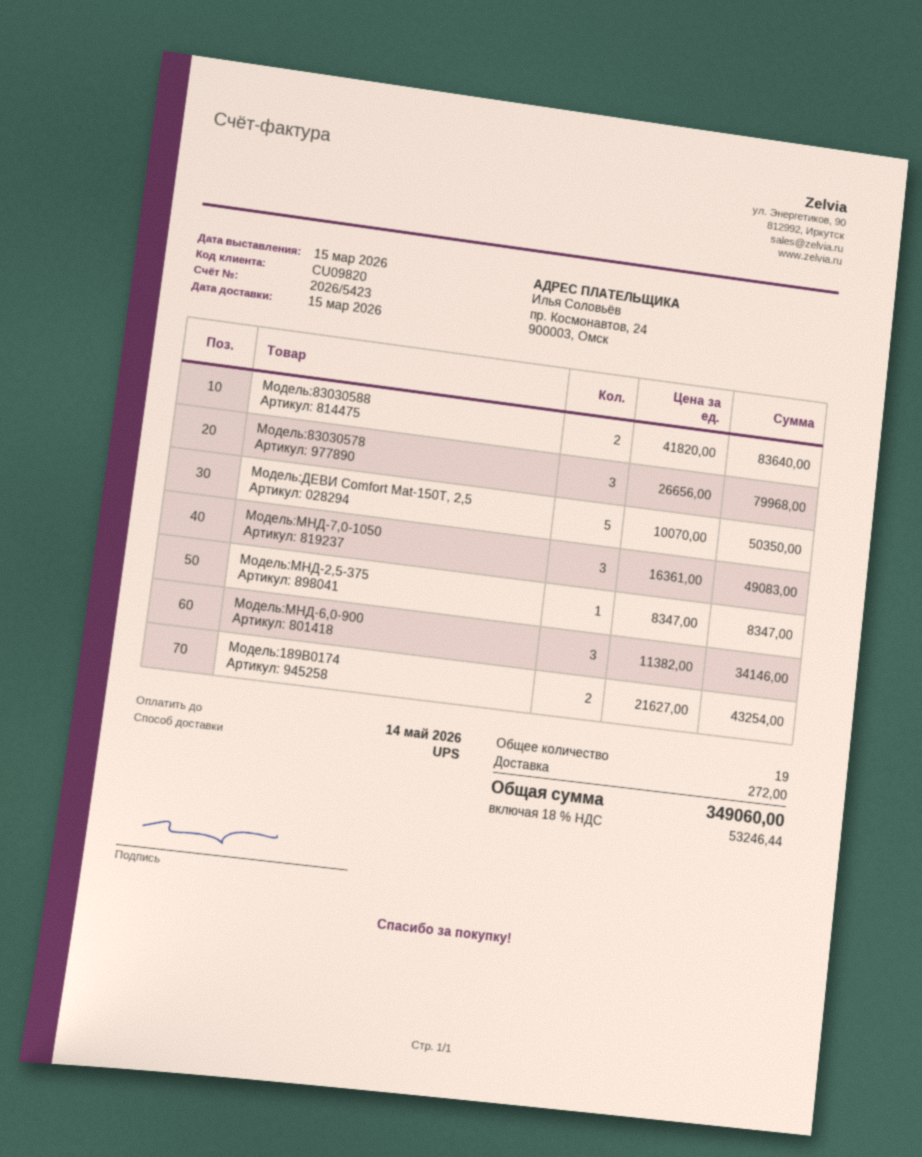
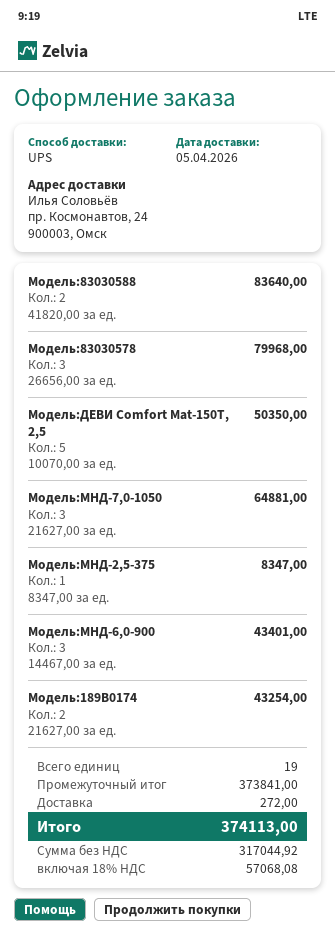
delivery date: 2026-03-15 -> 2026-04-05
Модель:МНД-7,0-1050: 3 x 16361.00 = 49083.00 -> 3 x 21627.00 = 64881.00
Модель:МНД-6,0-900: 3 x 11382.00 = 34146.00 -> 3 x 14467.00 = 43401.00
tax: 18% = 53246.44 -> 18% = 57068.08
total: 349060.00 -> 374113.00

